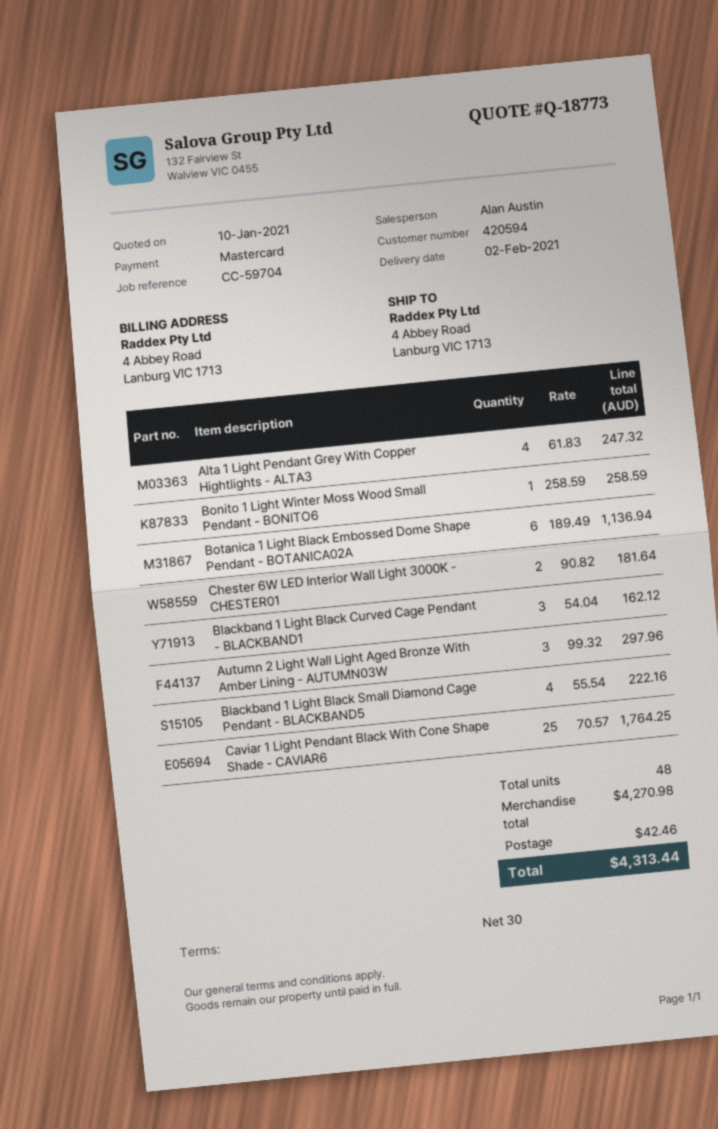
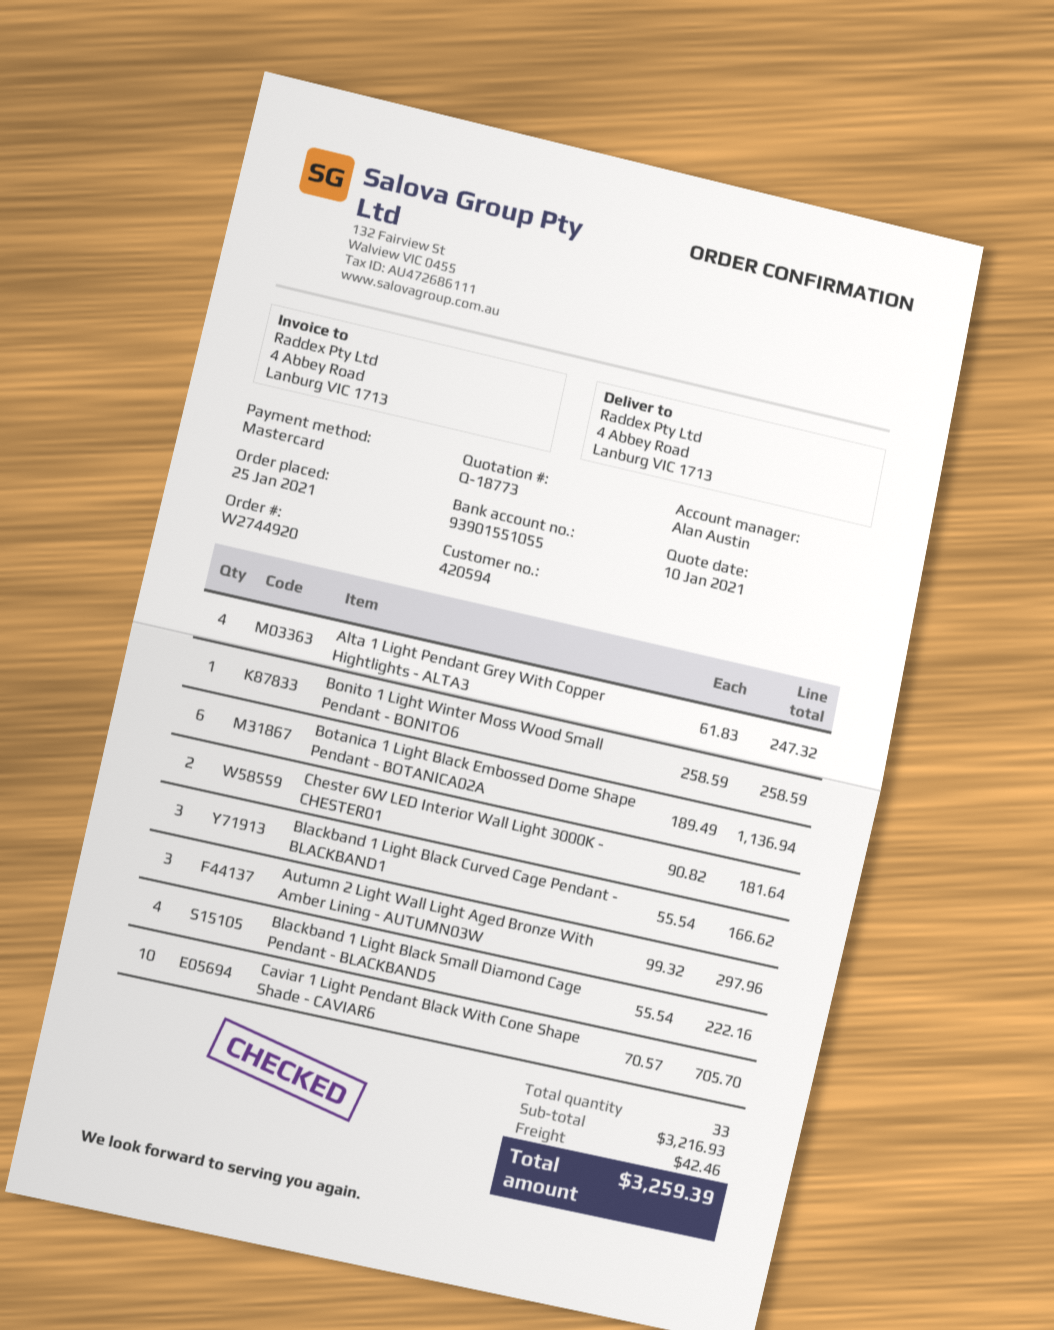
Blackband 1 Light Black Curved Cage Pendant - BLACKBAND1: 3 x 54.04 = 162.12 -> 3 x 55.54 = 166.62
Caviar 1 Light Pendant Black With Cone Shape Shade - CAVIAR6: 25 x 70.57 = 1764.25 -> 10 x 70.57 = 705.70
total quantity: 48 -> 33
subtotal: 4270.98 -> 3216.93
total: 4313.44 -> 3259.39

